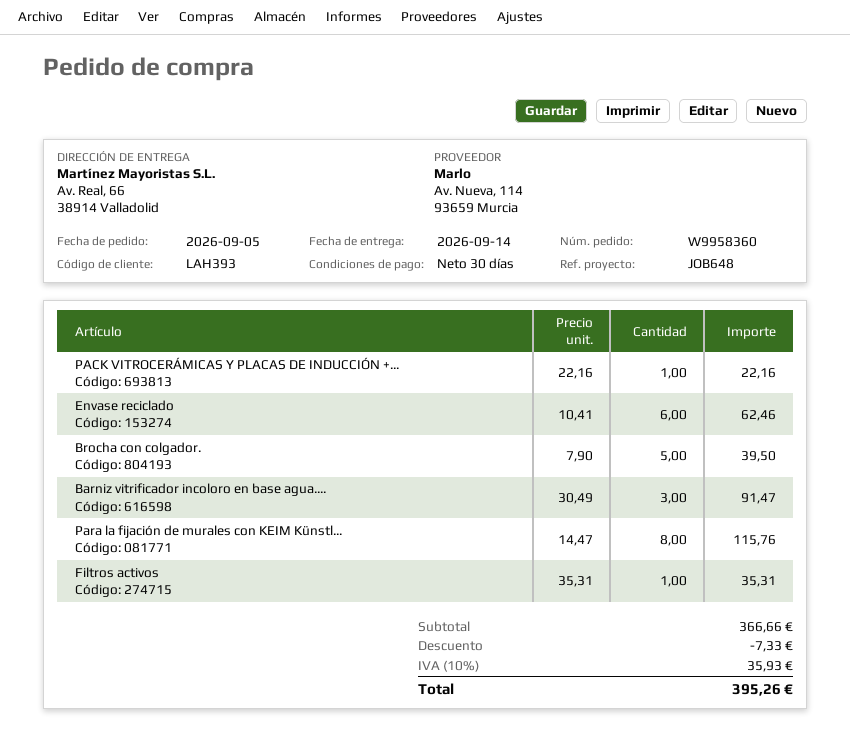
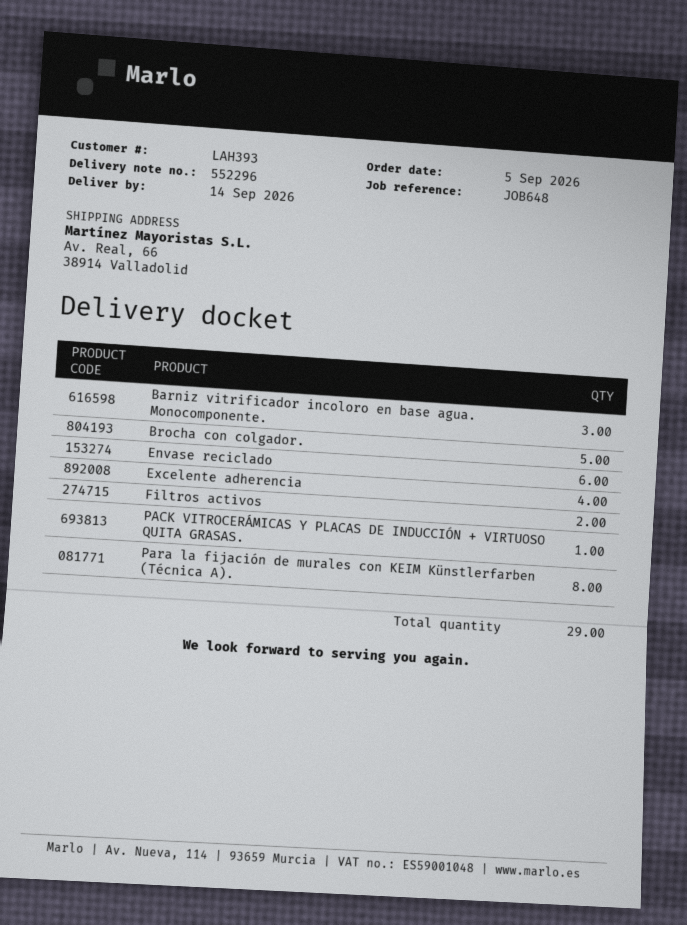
Filtros activos: 1 -> 2
Excelente adherencia: none -> 4

